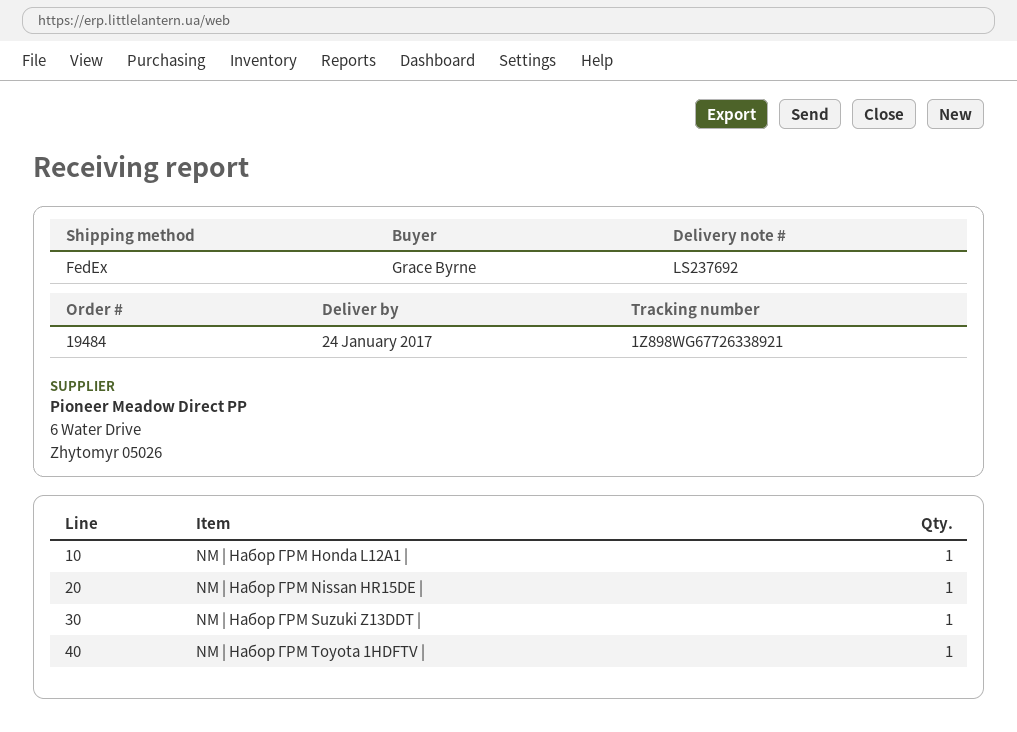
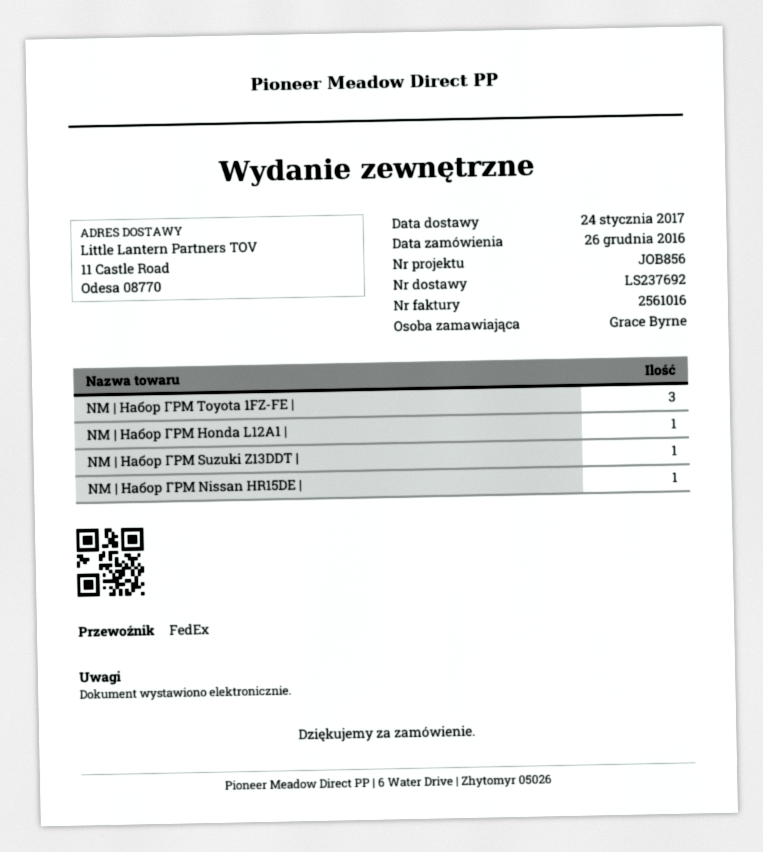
NM | Набор ГРМ Toyota 1HDFTV |: 1 -> none
NM | Набор ГРМ Toyota 1FZ-FE |: none -> 3

